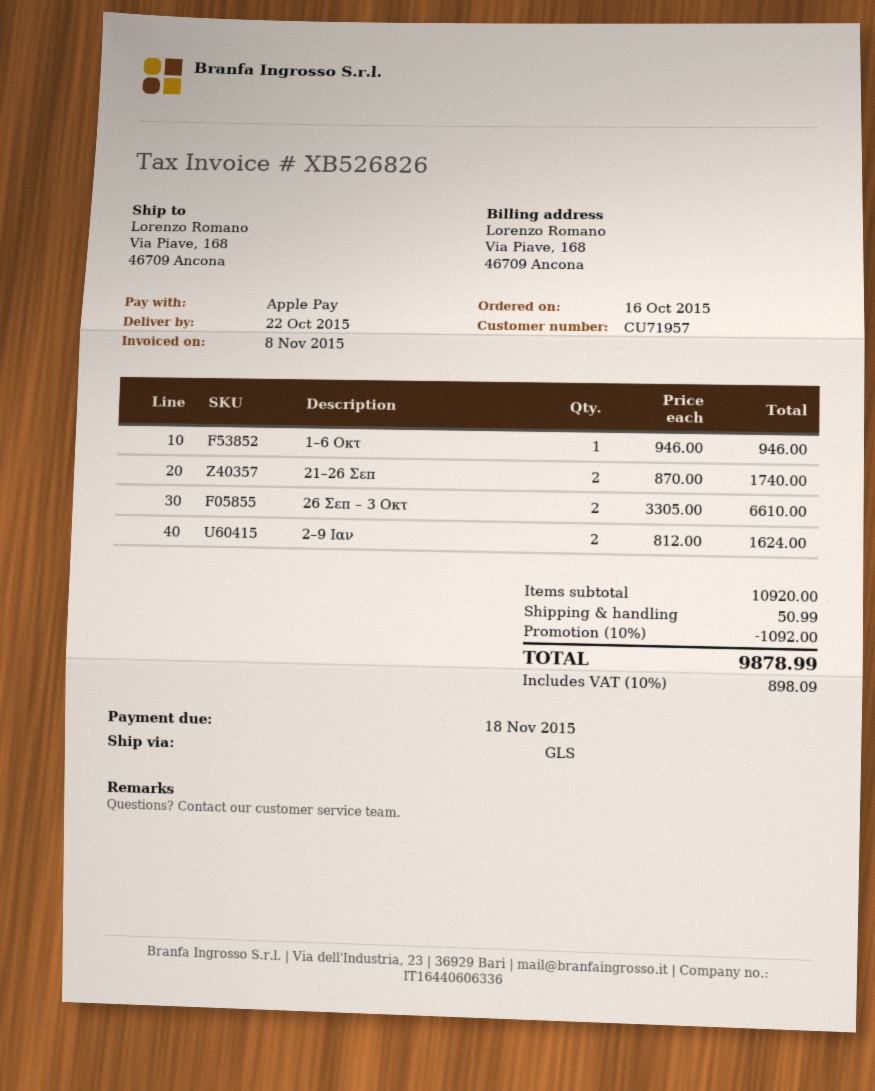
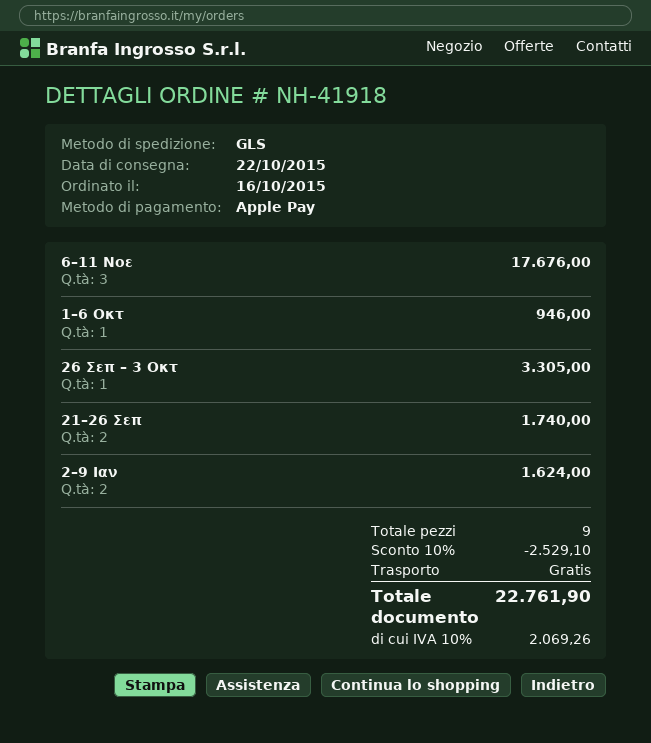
26 Σεπ – 3 Οκτ: 2 for 6610.00 -> 1 for 3305.00
6–11 Νοε: none -> 3 for 17676.00
discount: 10% = 1092.00 -> 10% = 2529.10
shipping: 50.99 -> 0.00
tax: 10% = 898.09 -> 10% = 2069.26
total: 9878.99 -> 22761.90

